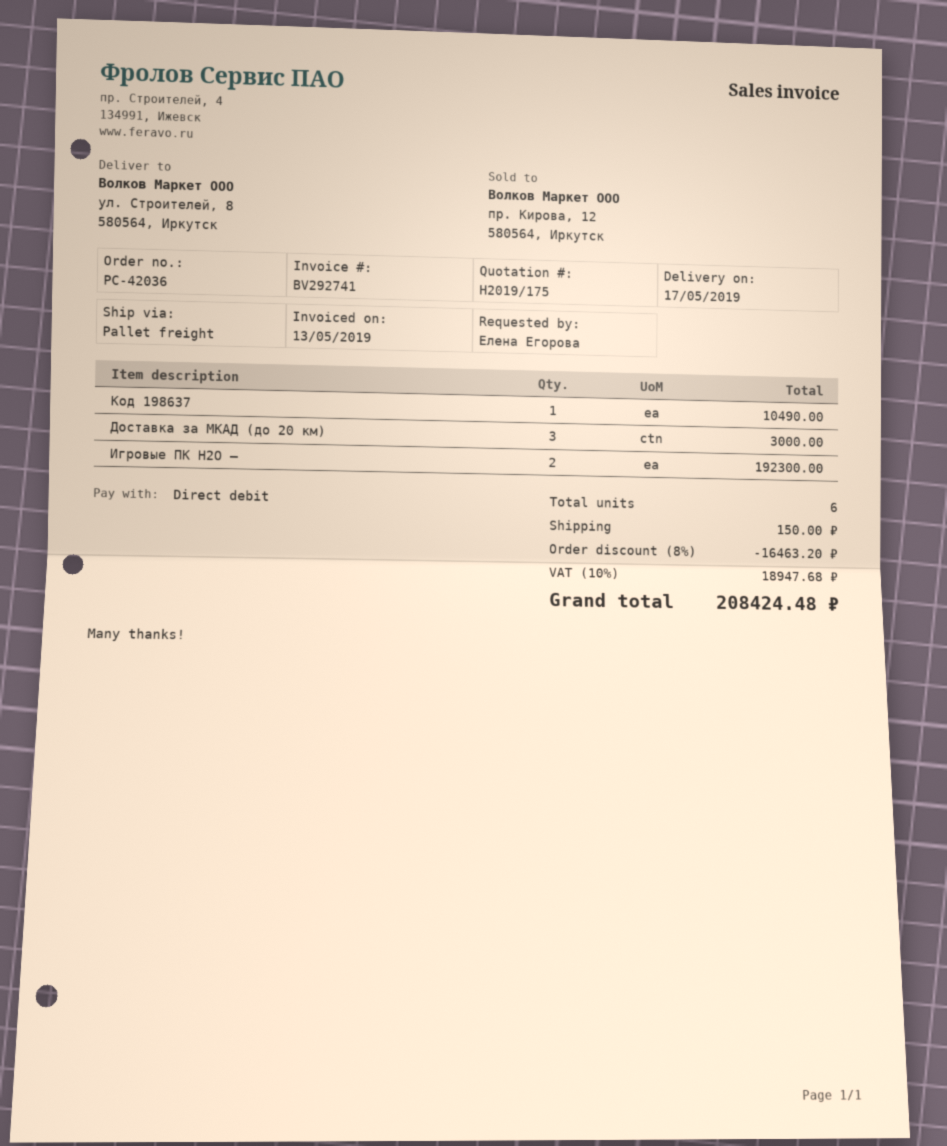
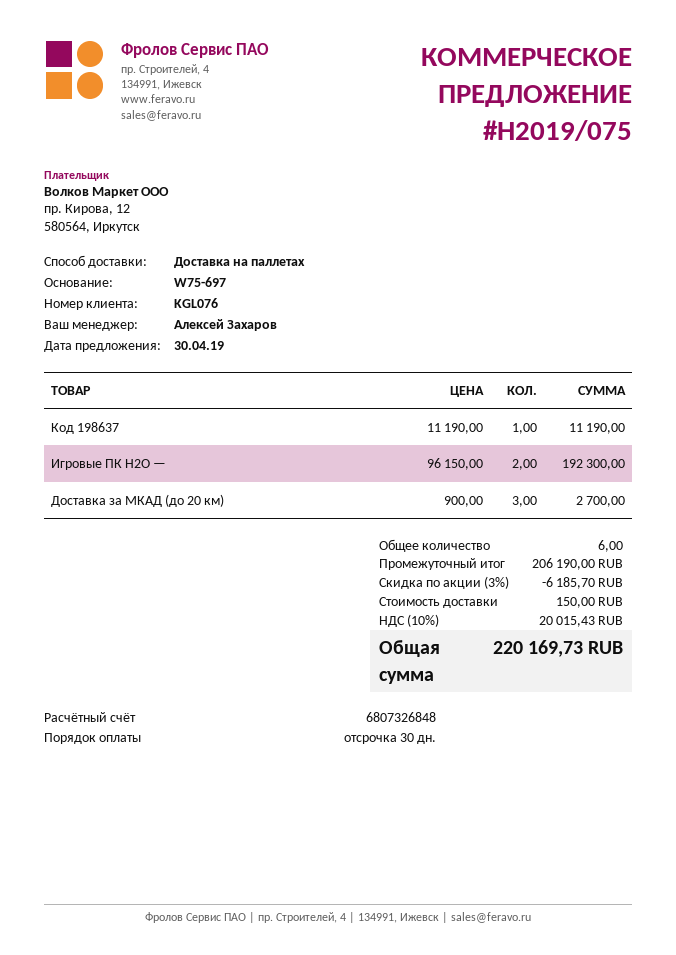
quote number: H2019/175 -> H2019/075
Код 198637: 1 for 10490.00 -> 1 for 11190.00
Доставка за МКАД (до 20 км): 3 for 3000.00 -> 3 for 2700.00
discount: 8% = 16463.20 -> 3% = 6185.70
tax: 10% = 18947.68 -> 10% = 20015.43
total: 208424.48 -> 220169.73

